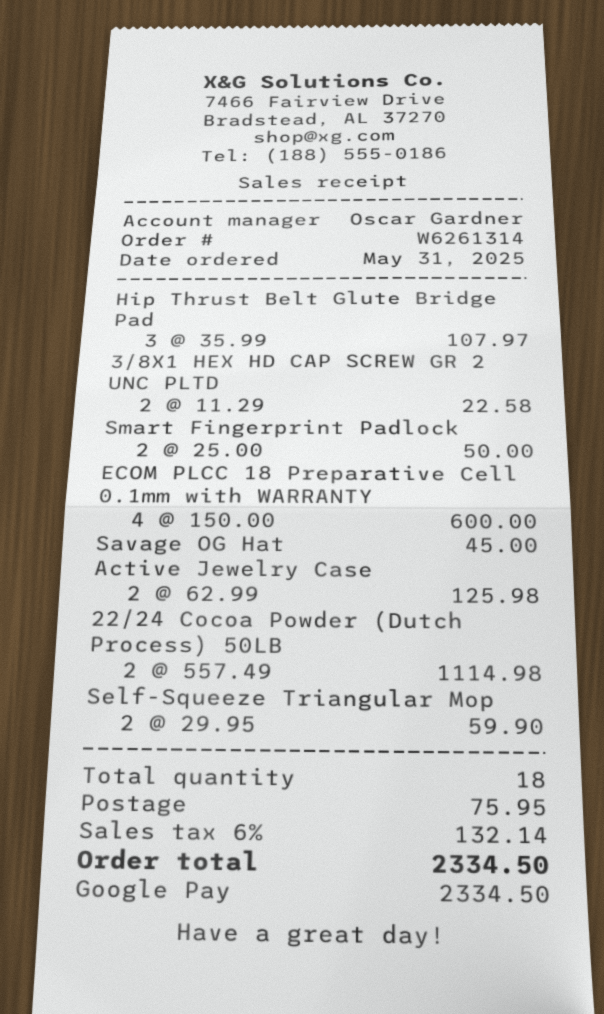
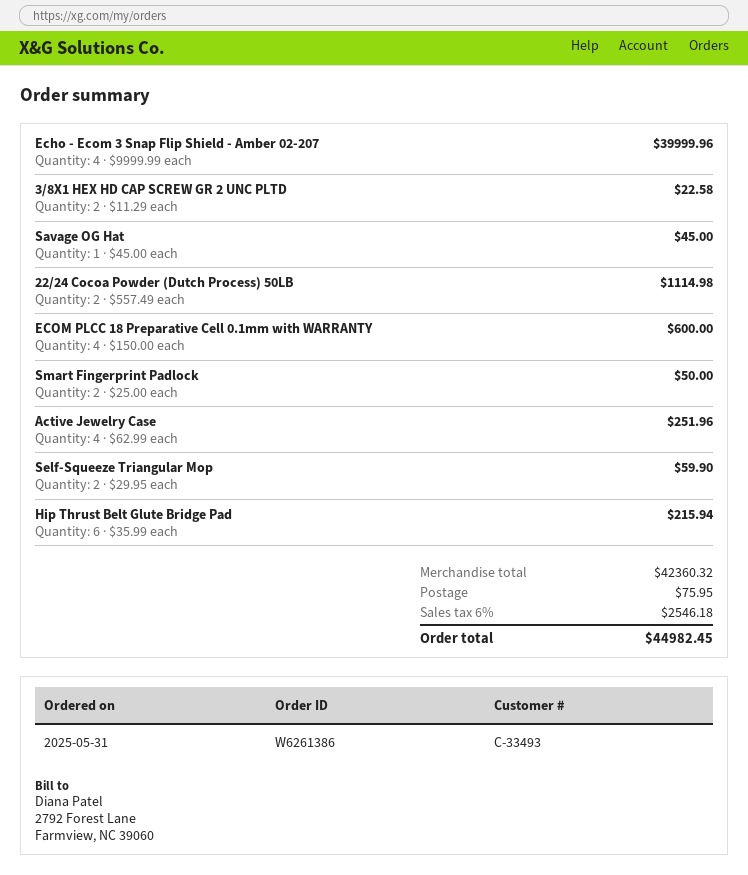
order number: W6261314 -> W6261386
Hip Thrust Belt Glute Bridge Pad: 3 x 35.99 = 107.97 -> 6 x 35.99 = 215.94
Active Jewelry Case: 2 x 62.99 = 125.98 -> 4 x 62.99 = 251.96
Echo - Ecom 3 Snap Flip Shield - Amber 02-207: none -> 4 x 9999.99 = 39999.96
tax: 6% = 132.14 -> 6% = 2546.18
total: 2334.50 -> 44982.45

